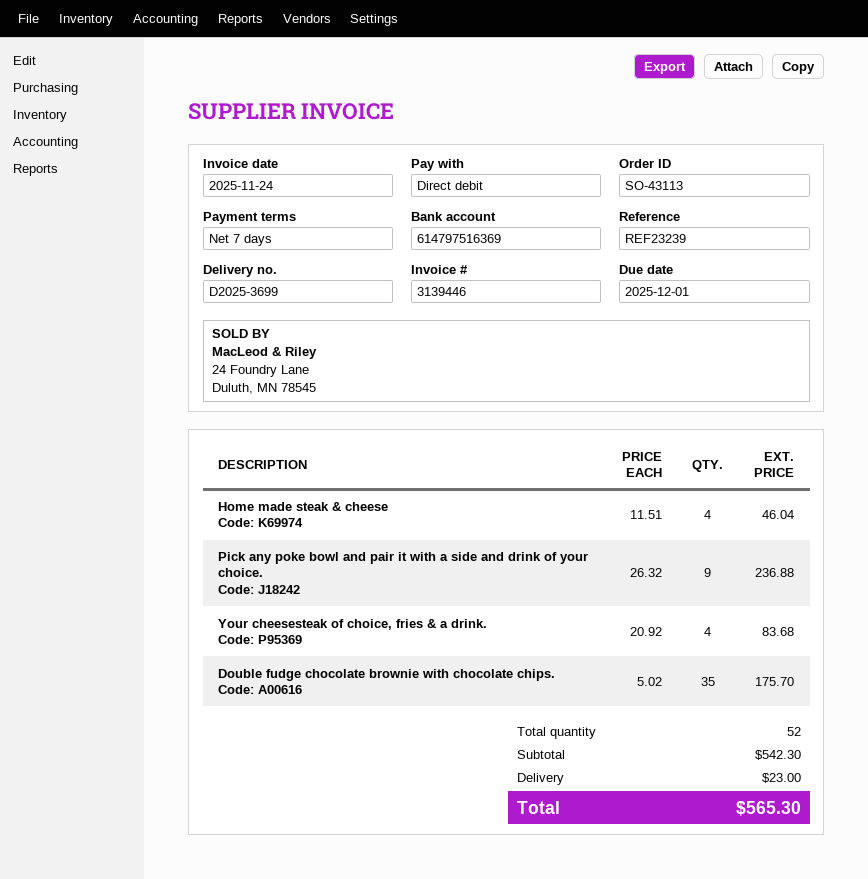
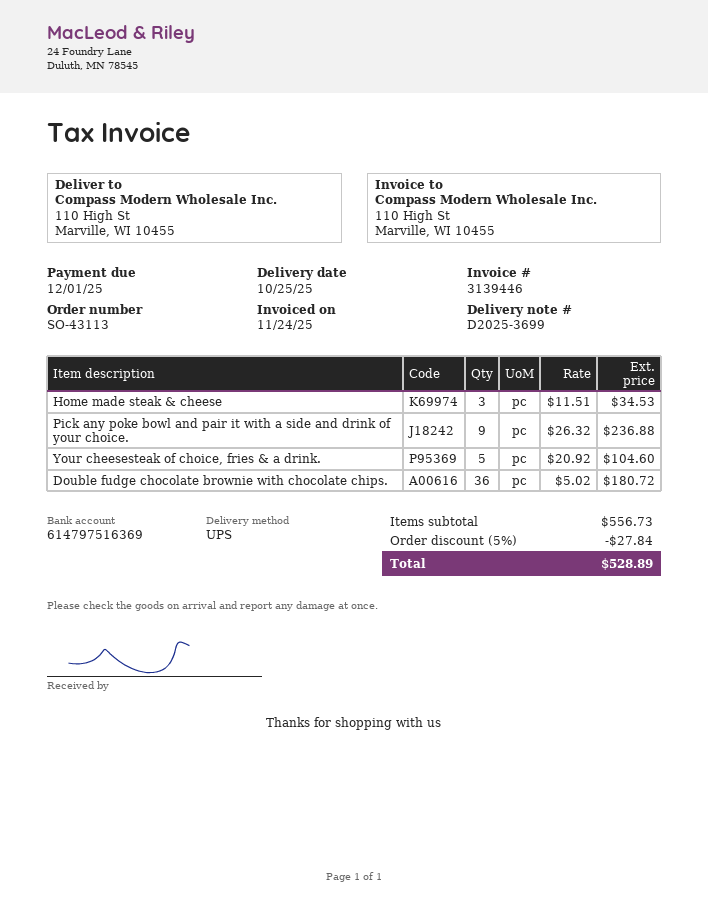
Home made steak & cheese: 4 x 11.51 = 46.04 -> 3 x 11.51 = 34.53
Your cheesesteak of choice, fries & a drink.: 4 x 20.92 = 83.68 -> 5 x 20.92 = 104.60
Double fudge chocolate brownie with chocolate chips.: 35 x 5.02 = 175.70 -> 36 x 5.02 = 180.72
subtotal: 542.30 -> 556.73
discount: none -> 5% = 27.84
shipping: 23.00 -> none
total: 565.30 -> 528.89

